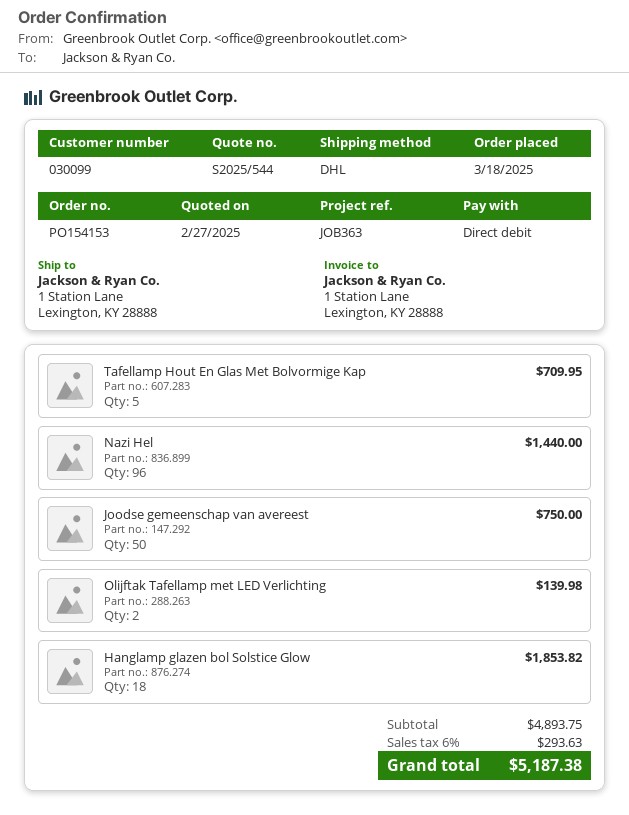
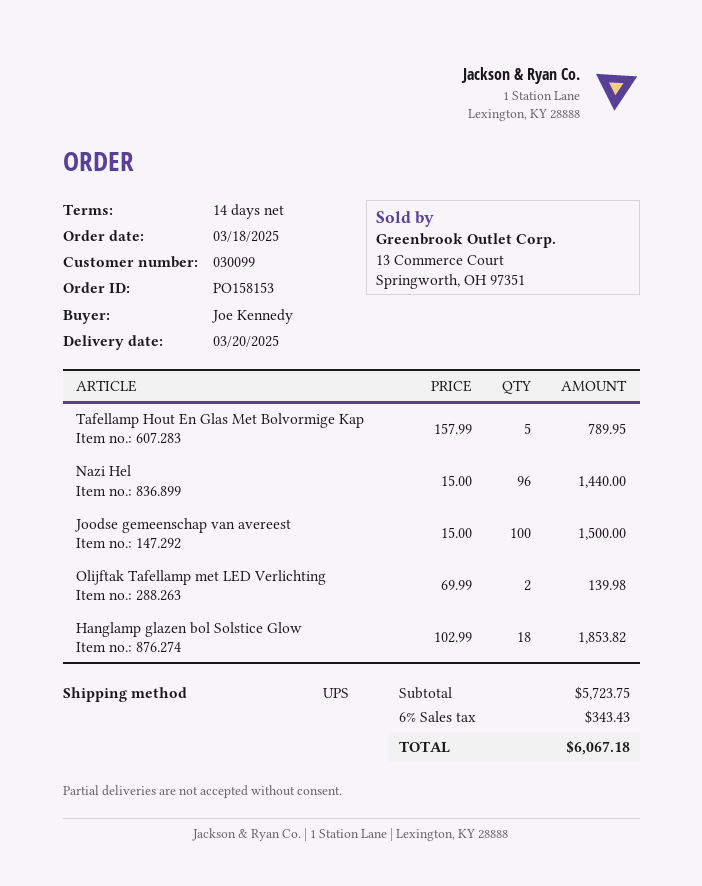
order number: PO154153 -> PO158153
shipping method: DHL -> UPS
Tafellamp Hout En Glas Met Bolvormige Kap: 5 for 709.95 -> 5 for 789.95
Joodse gemeenschap van avereest: 50 for 750.00 -> 100 for 1500.00
subtotal: 4893.75 -> 5723.75
tax: 6% = 293.63 -> 6% = 343.43
total: 5187.38 -> 6067.18

